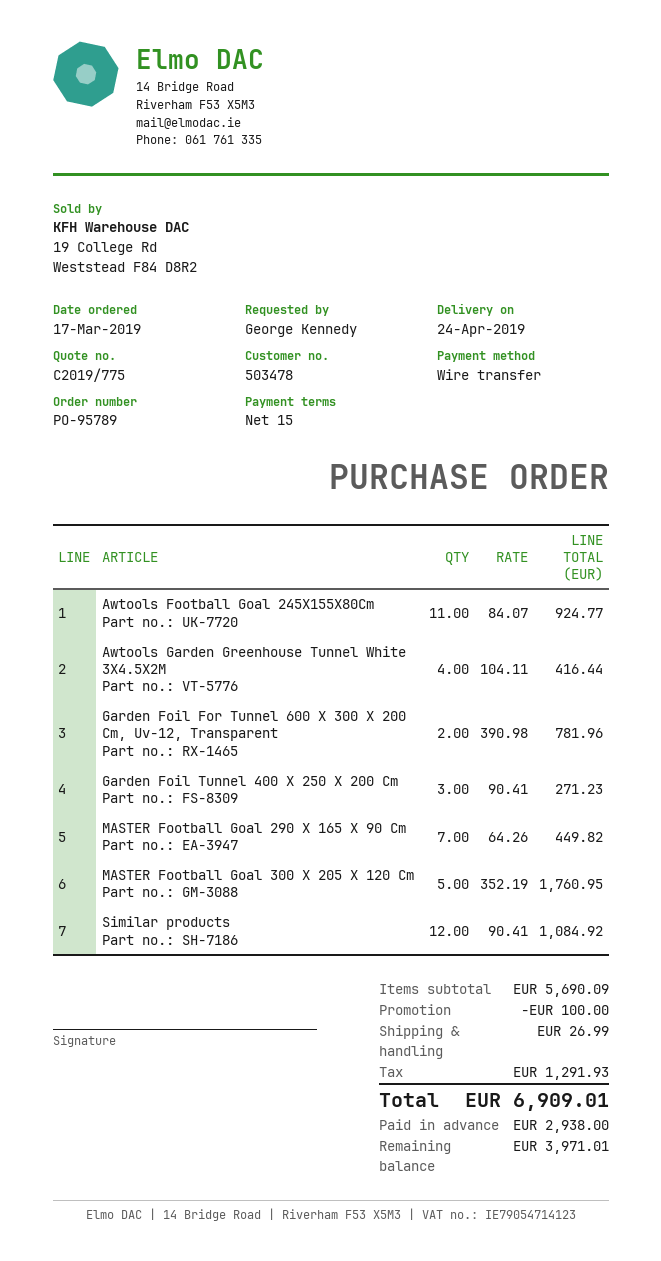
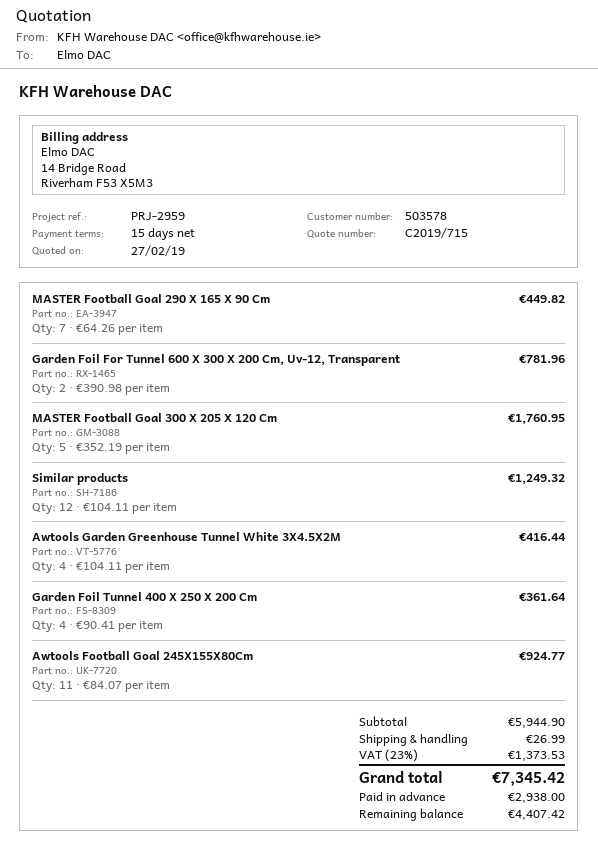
quote number: C2019/775 -> C2019/715
customer number: 503478 -> 503578
Garden Foil Tunnel 400 X 250 X 200 Cm: 3 x 90.41 = 271.23 -> 4 x 90.41 = 361.64
Similar products: 12 x 90.41 = 1084.92 -> 12 x 104.11 = 1249.32
subtotal: 5690.09 -> 5944.90
discount: 100.00 -> none
tax: 1291.93 -> 1373.53
total: 6909.01 -> 7345.42
balance: 3971.01 -> 4407.42

